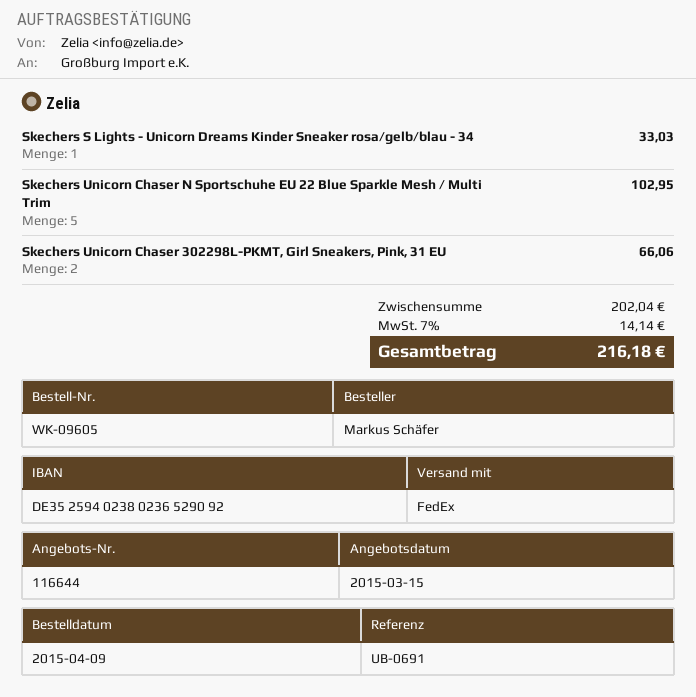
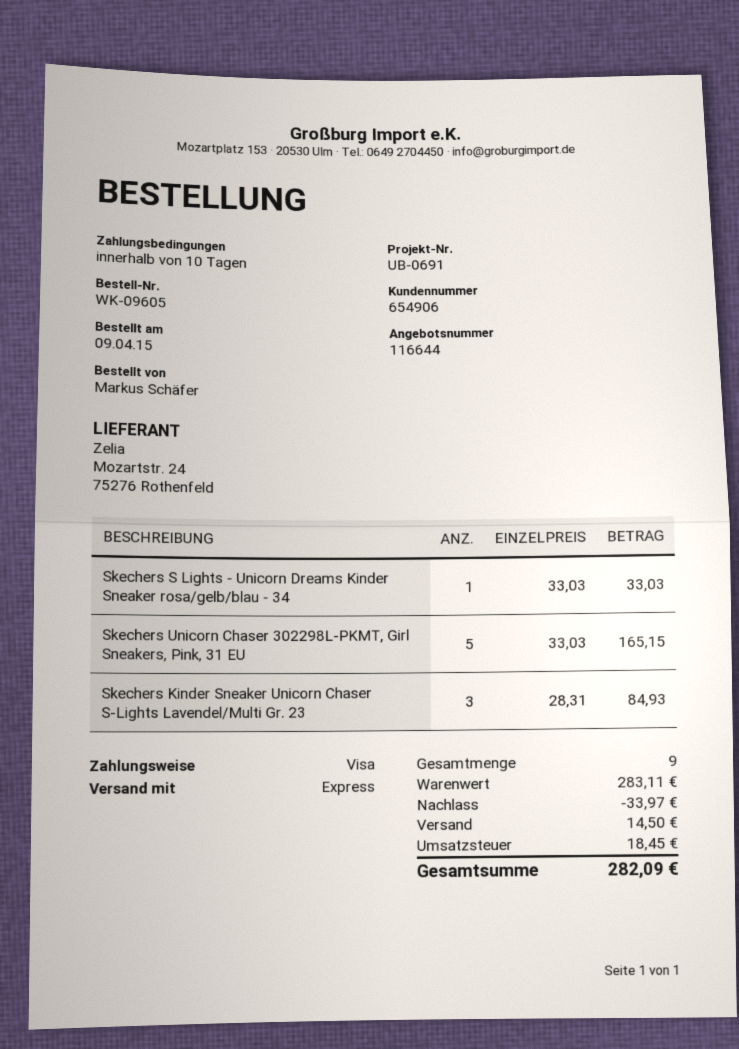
shipping method: FedEx -> express
Skechers Unicorn Chaser N Sportschuhe EU 22 Blue Sparkle Mesh / Multi Trim: 5 for 102.95 -> none
Skechers Unicorn Chaser 302298L-PKMT, Girl Sneakers, Pink, 31 EU: 2 for 66.06 -> 5 for 165.15
Skechers Kinder Sneaker Unicorn Chaser S-Lights Lavendel/Multi Gr. 23: none -> 3 for 84.93
subtotal: 202.04 -> 283.11
discount: none -> 33.97
shipping: none -> 14.50
tax: 14.14 -> 18.45
total: 216.18 -> 282.09

